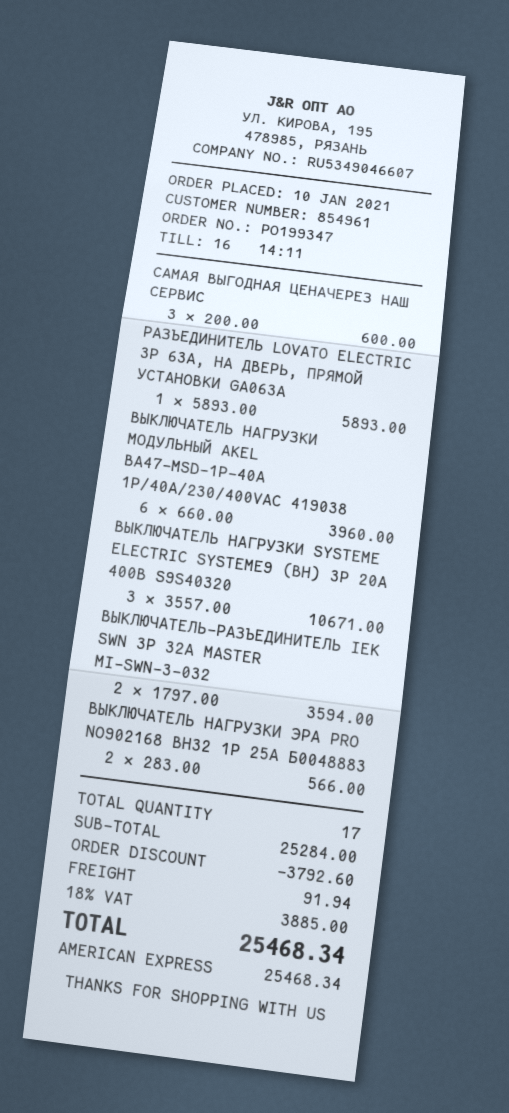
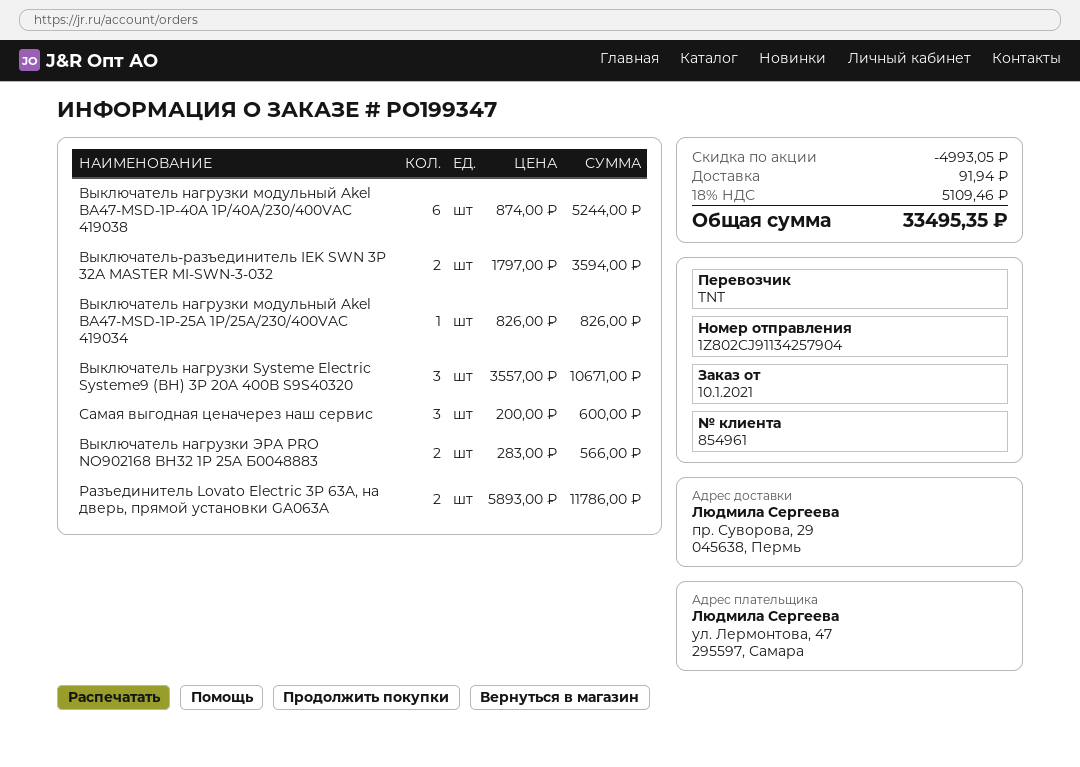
РАЗЪЕДИНИТЕЛЬ LOVATO ELECTRIC 3P 63A, НА ДВЕРЬ, ПРЯМОЙ УСТАНОВКИ GA063A: 1 x 5893.00 = 5893.00 -> 2 x 5893.00 = 11786.00
ВЫКЛЮЧАТЕЛЬ НАГРУЗКИ МОДУЛЬНЫЙ AKEL ВА47-MSD-1P-40A 1P/40A/230/400VAC 419038: 6 x 660.00 = 3960.00 -> 6 x 874.00 = 5244.00
Выключатель нагрузки модульный Akel ВА47-MSD-1P-25A 1P/25A/230/400VAC 419034: none -> 1 x 826.00 = 826.00
discount: 3792.60 -> 4993.05
tax: 18% = 3885.00 -> 18% = 5109.46
total: 25468.34 -> 33495.35

